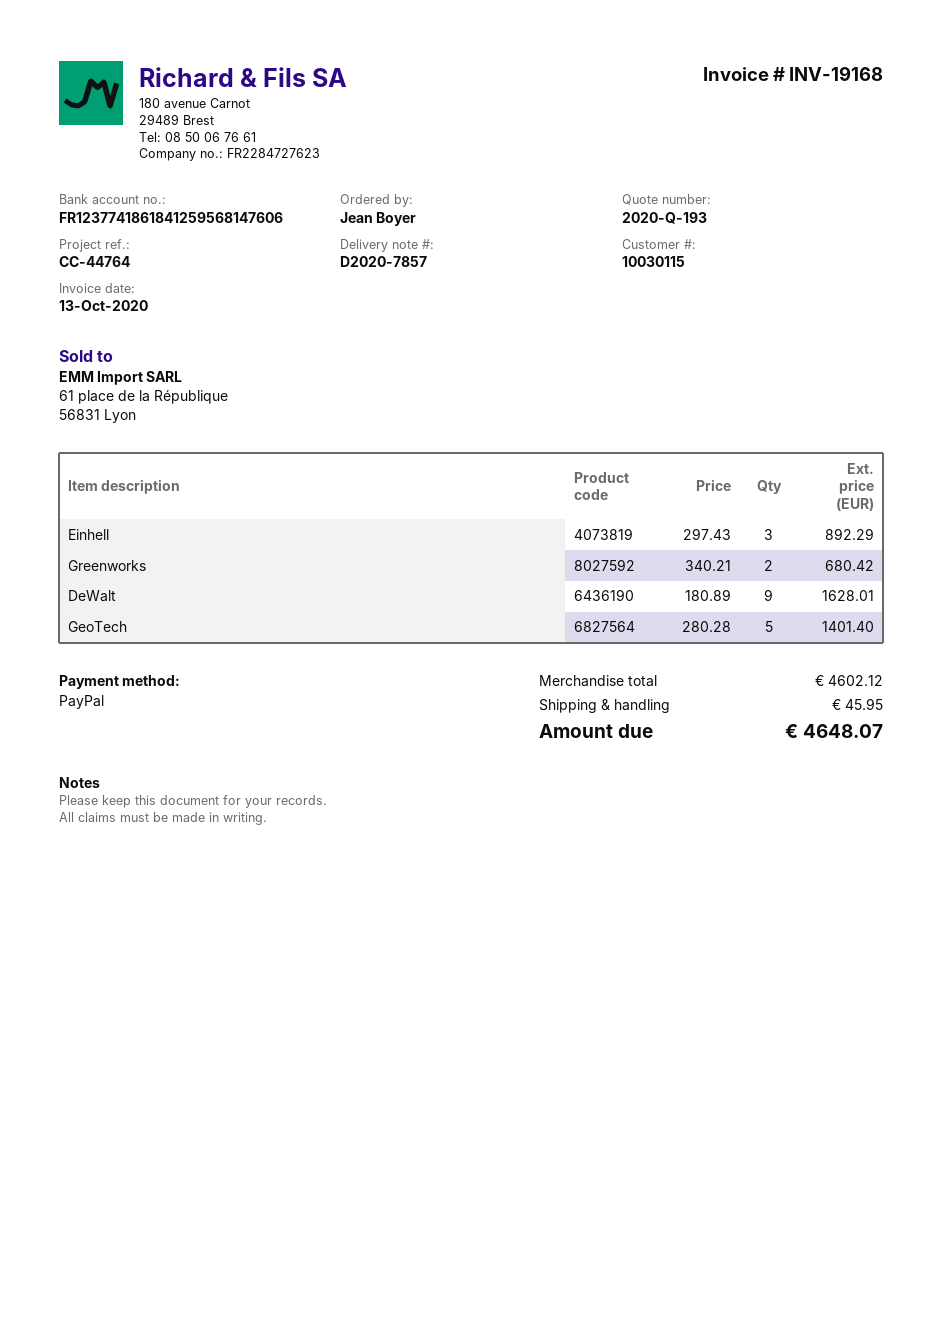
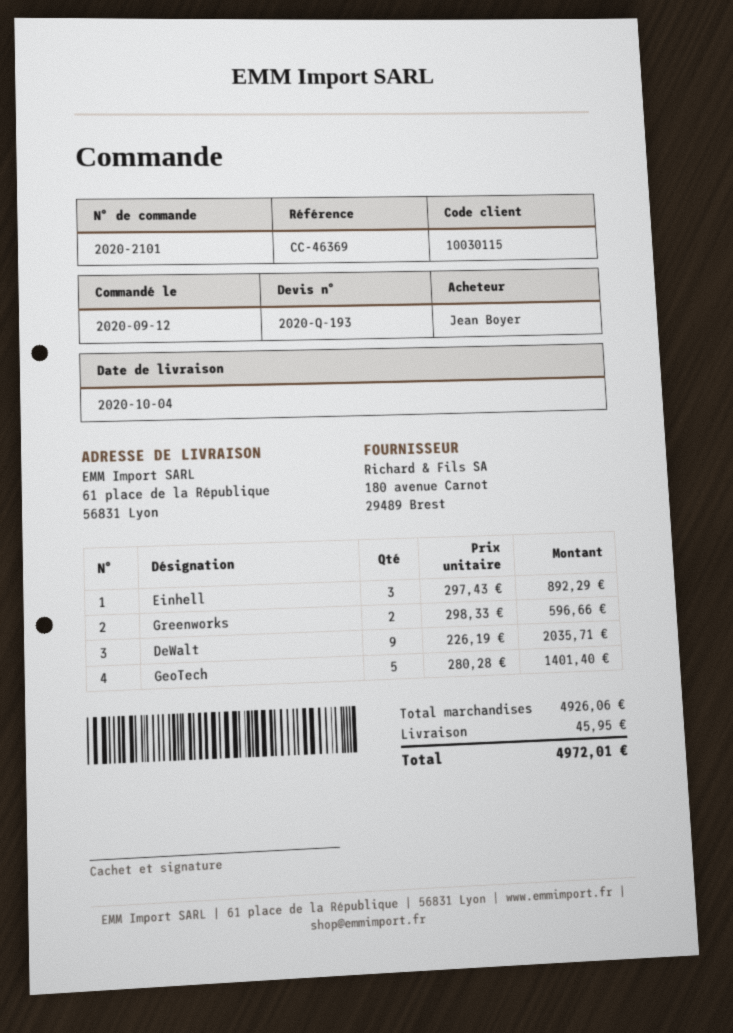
reference: CC-44764 -> CC-46369
Greenworks: 2 x 340.21 = 680.42 -> 2 x 298.33 = 596.66
DeWalt: 9 x 180.89 = 1628.01 -> 9 x 226.19 = 2035.71
subtotal: 4602.12 -> 4926.06
total: 4648.07 -> 4972.01

